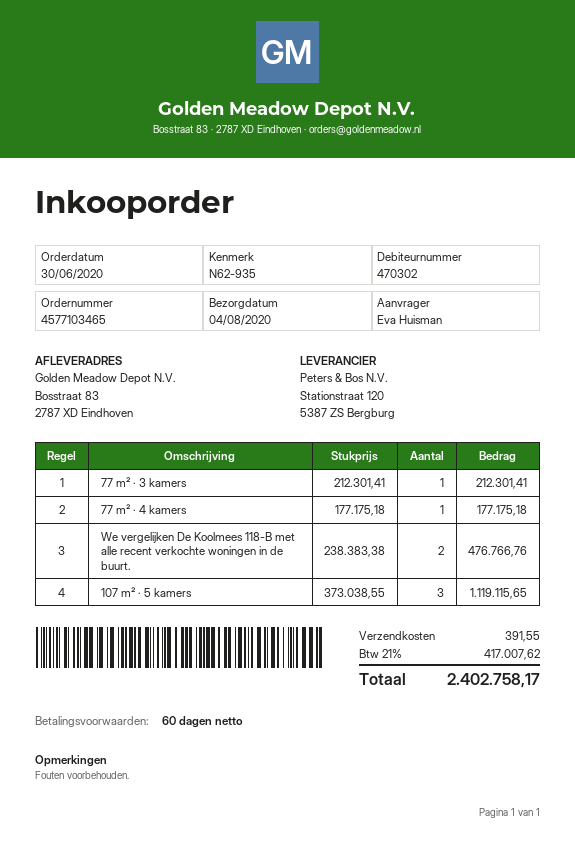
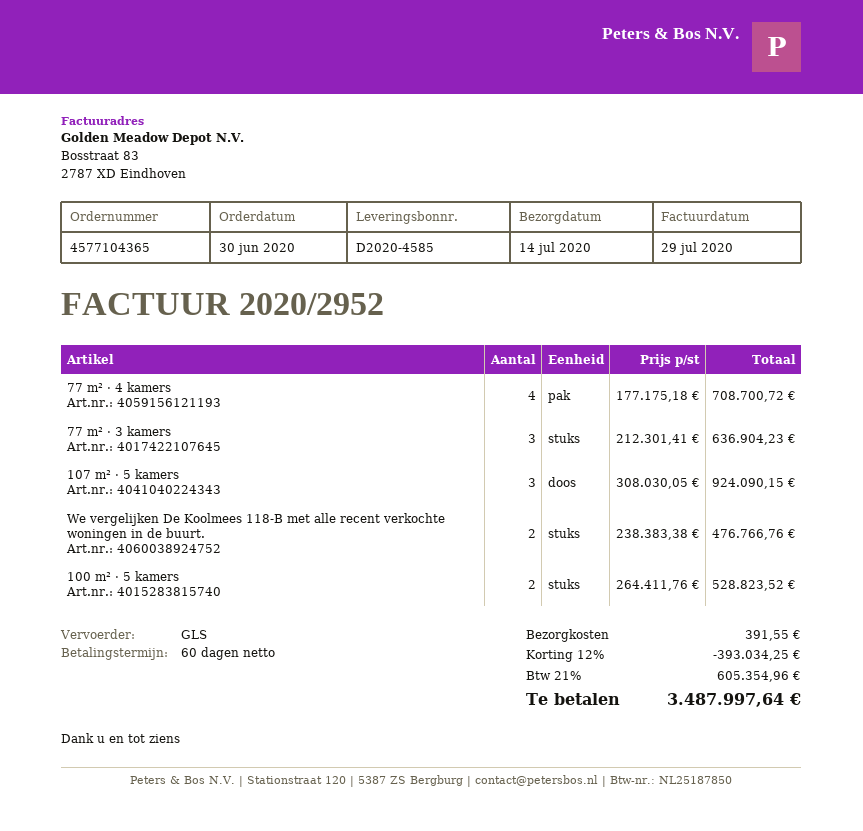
order number: 4577103465 -> 4577104365
delivery date: 2020-08-04 -> 2020-07-14
77 m² · 3 kamers: 1 x 212301.41 = 212301.41 -> 3 x 212301.41 = 636904.23
77 m² · 4 kamers: 1 x 177175.18 = 177175.18 -> 4 x 177175.18 = 708700.72
107 m² · 5 kamers: 3 x 373038.55 = 1119115.65 -> 3 x 308030.05 = 924090.15
100 m² · 5 kamers: none -> 2 x 264411.76 = 528823.52
discount: none -> 12% = 393034.25
tax: 21% = 417007.62 -> 21% = 605354.96
total: 2402758.17 -> 3487997.64

